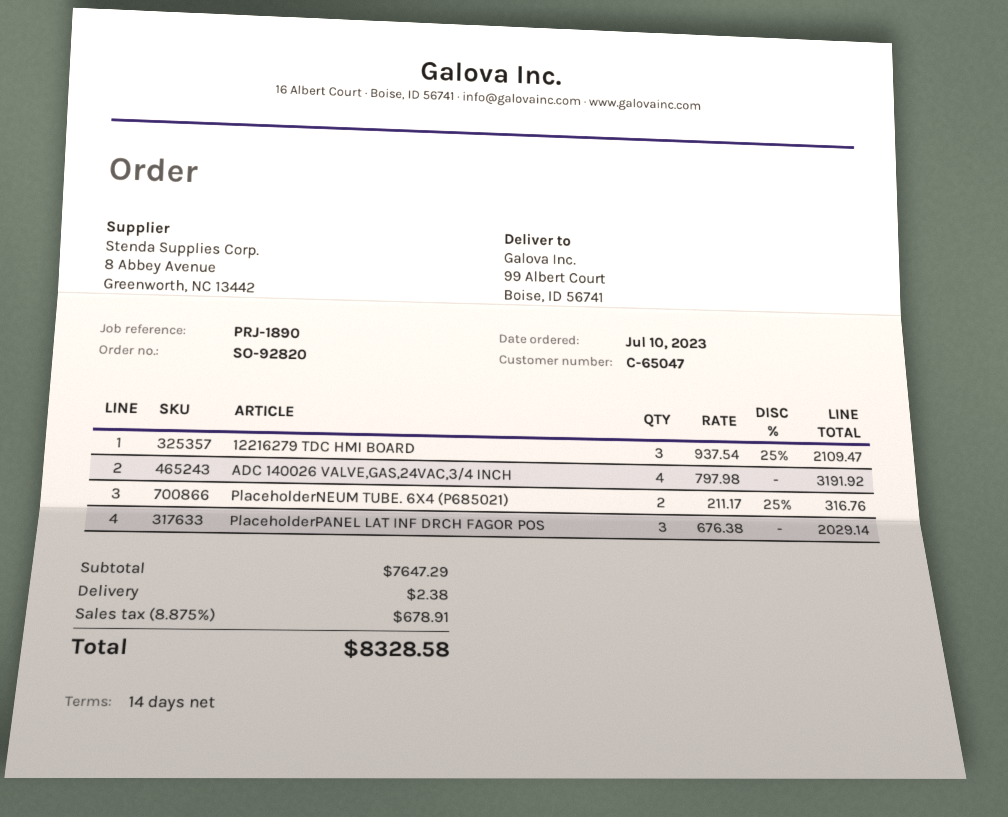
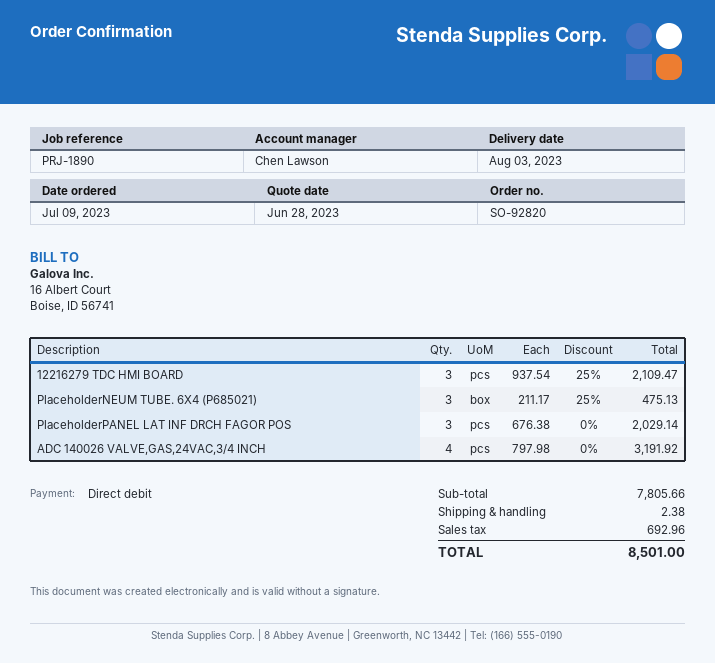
order date: 2023-07-10 -> 2023-07-09
PlaceholderNEUM TUBE. 6X4 (P685021): 2 x 211.17 - 25% = 316.76 -> 3 x 211.17 - 25% = 475.13
subtotal: 7647.29 -> 7805.66
tax: 678.91 -> 692.96
total: 8328.58 -> 8501.00

